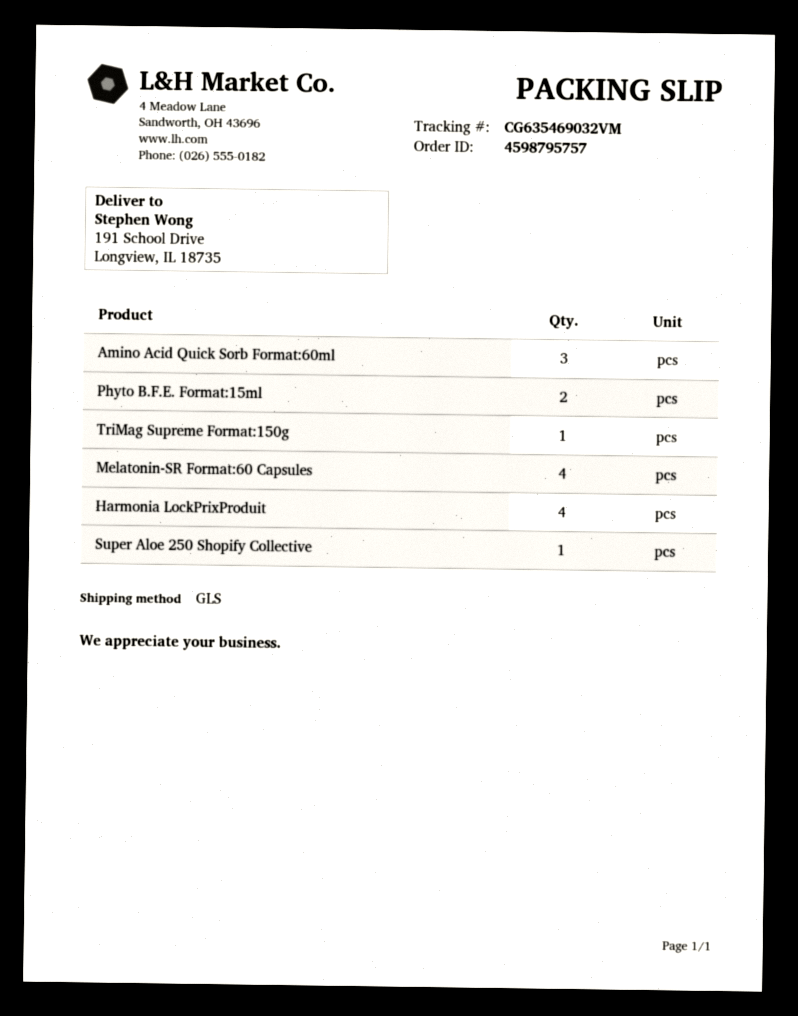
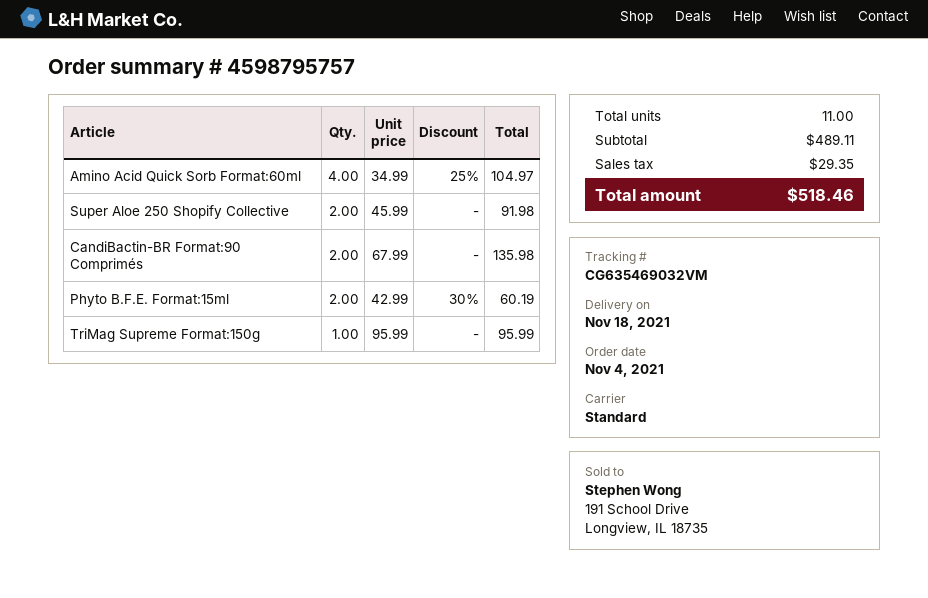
shipping method: GLS -> standard
Amino Acid Quick Sorb Format:60ml: 3 -> 4
Melatonin-SR Format:60 Capsules: 4 -> none
Harmonia LockPrixProduit: 4 -> none
Super Aloe 250 Shopify Collective: 1 -> 2
CandiBactin-BR Format:90 Comprimés: none -> 2

